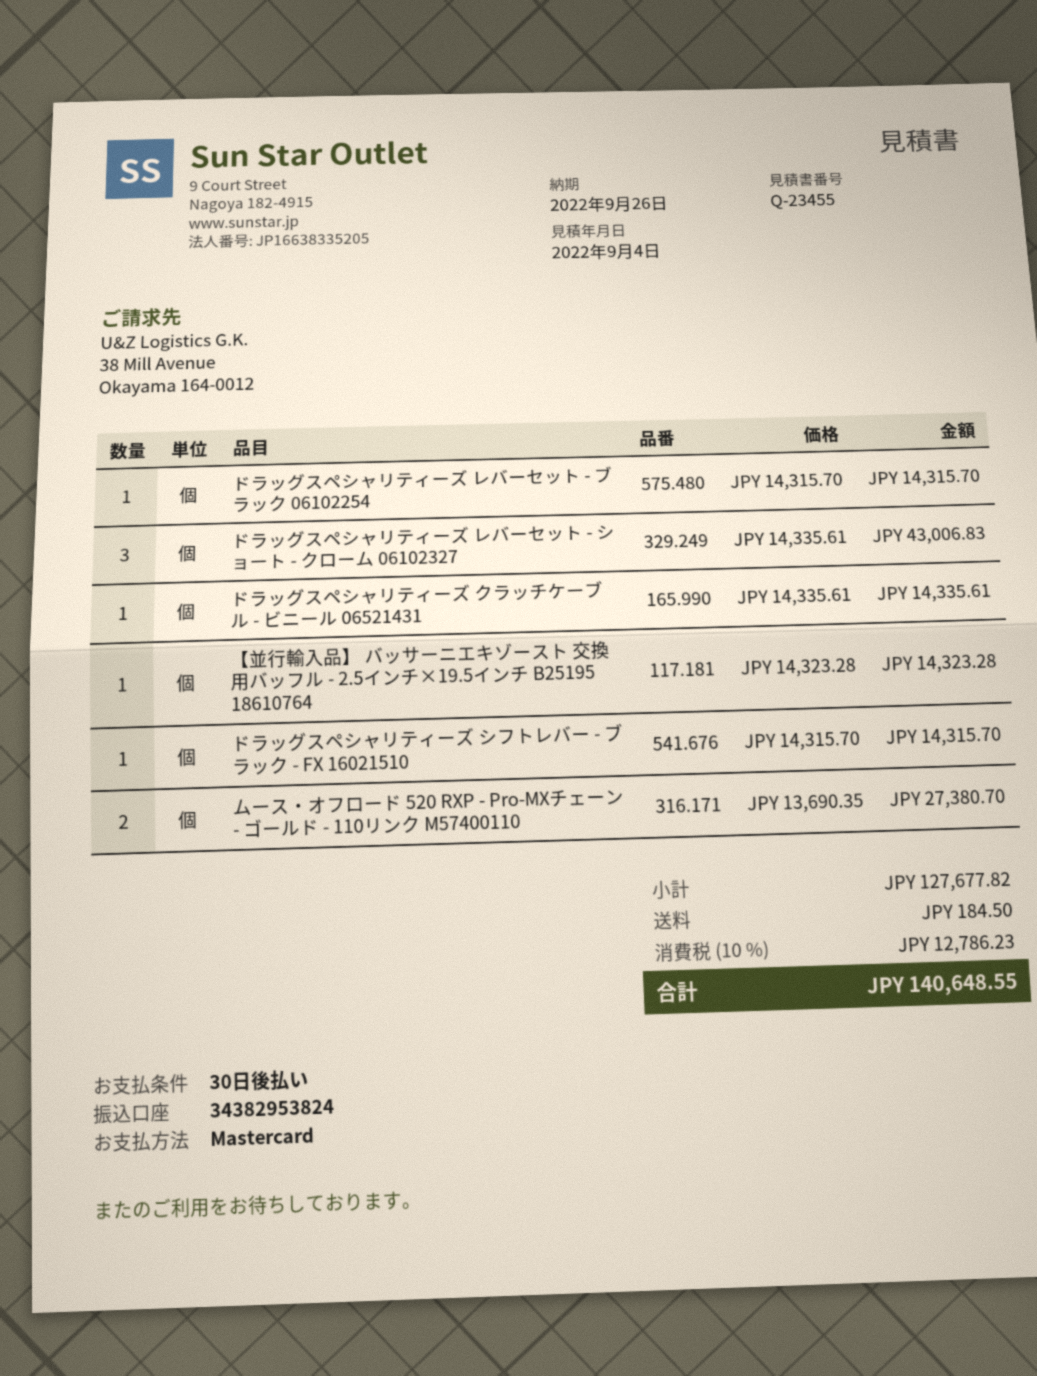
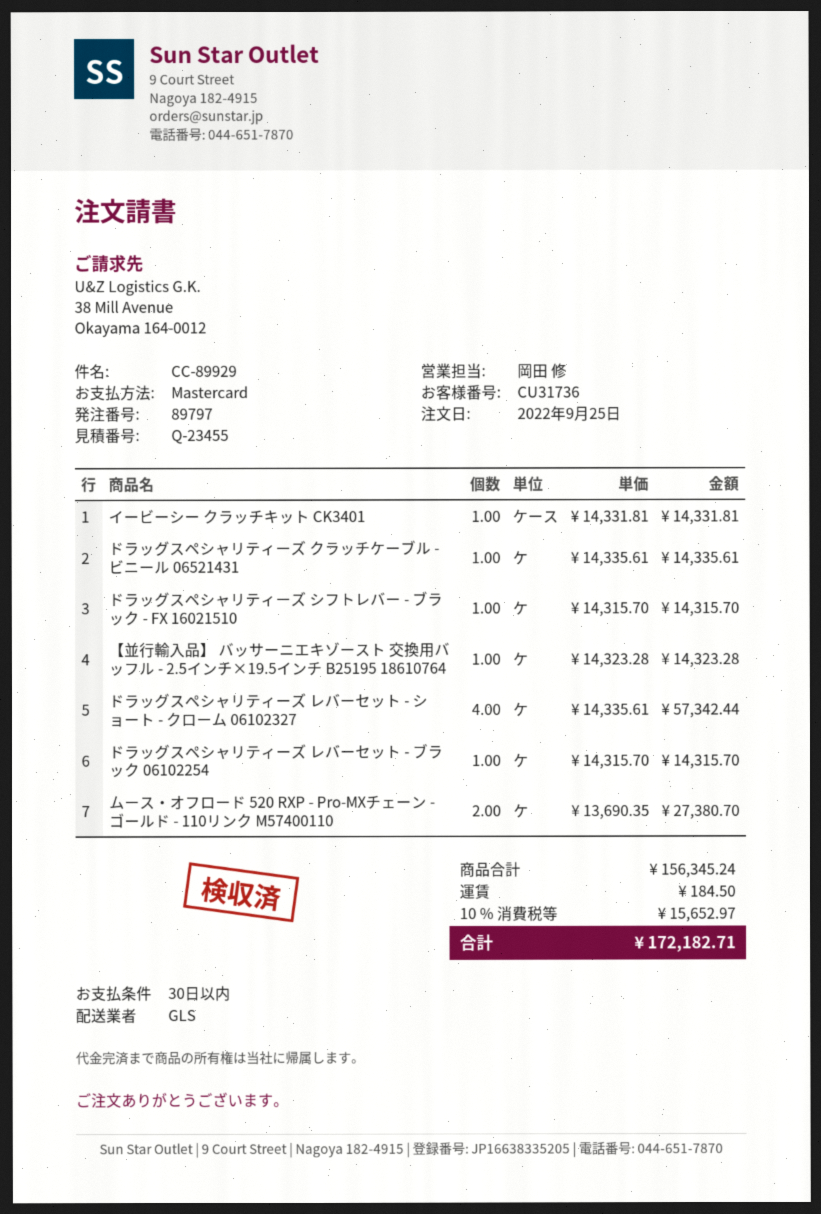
ドラッグスペシャリティーズ レバーセット - ショート - クローム 06102327: 3 x 14335.61 = 43006.83 -> 4 x 14335.61 = 57342.44
イービーシー クラッチキット CK3401: none -> 1 x 14331.81 = 14331.81
subtotal: 127677.82 -> 156345.24
tax: 10% = 12786.23 -> 10% = 15652.97
total: 140648.55 -> 172182.71

